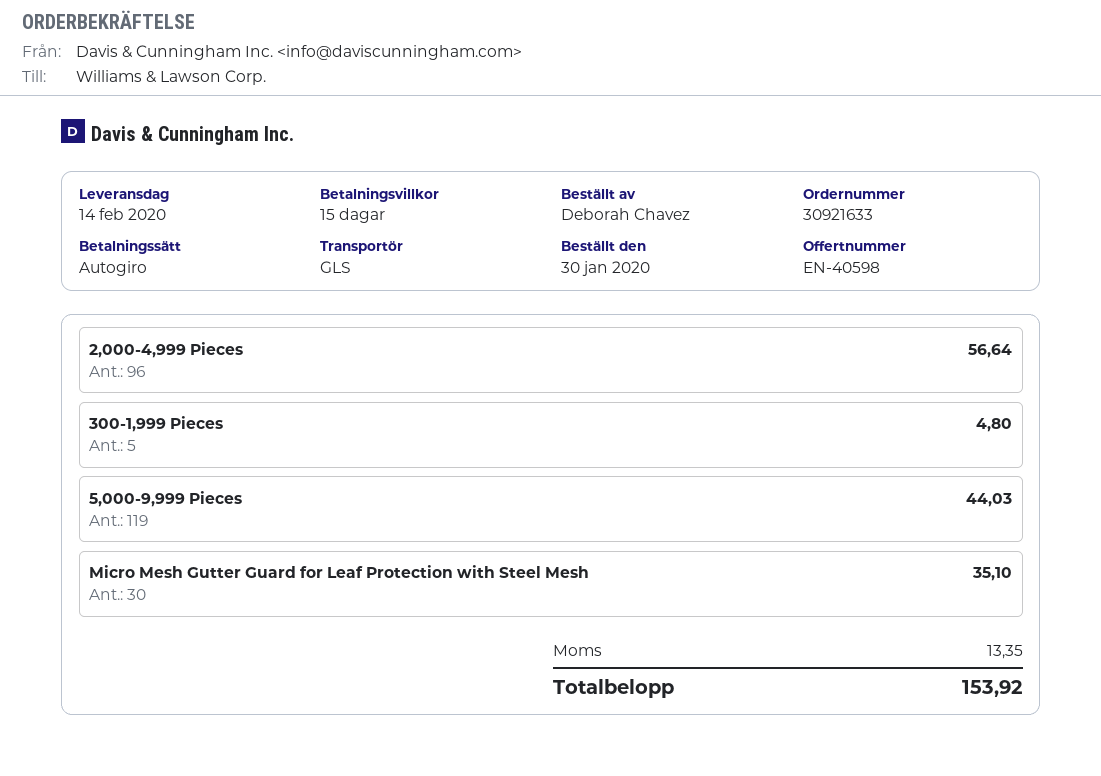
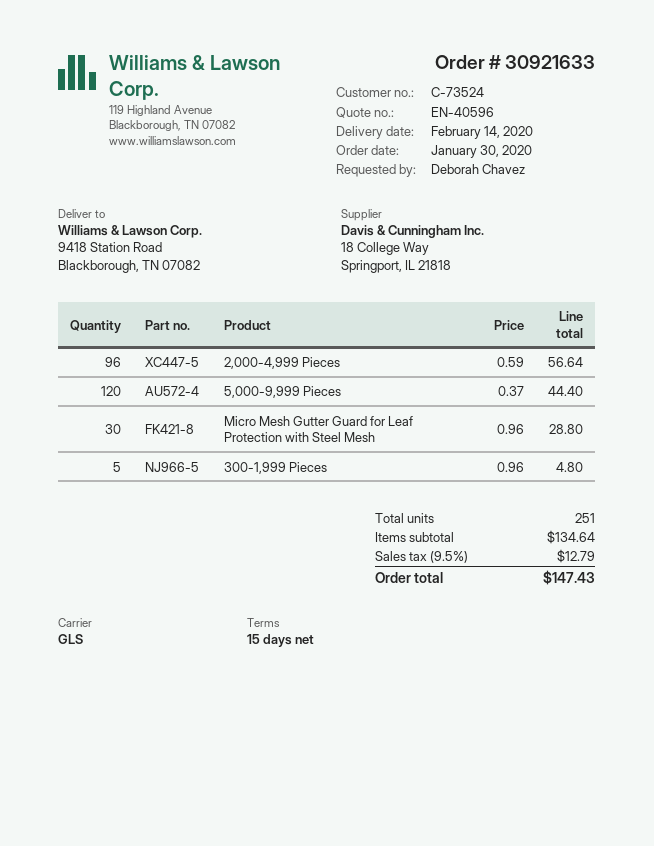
quote number: EN-40598 -> EN-40596
5,000-9,999 Pieces: 119 for 44.03 -> 120 for 44.40
Micro Mesh Gutter Guard for Leaf Protection with Steel Mesh: 30 for 35.10 -> 30 for 28.80
tax: 13.35 -> 12.79
total: 153.92 -> 147.43

